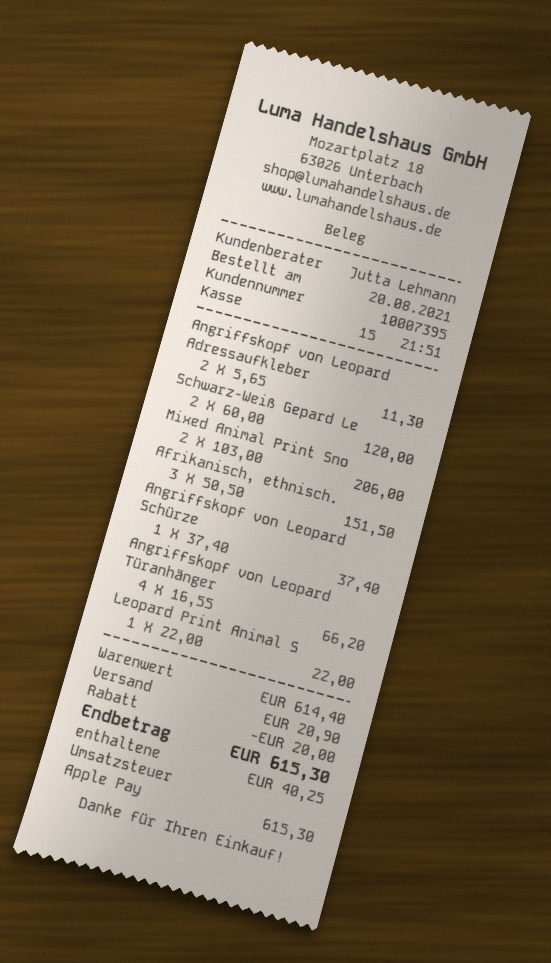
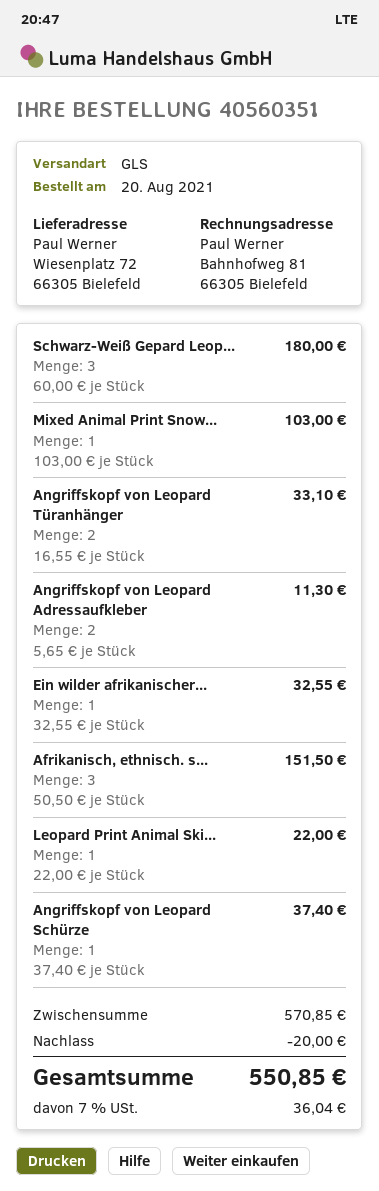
Schwarz-Weiß Gepard Le: 2 x 60.00 = 120.00 -> 3 x 60.00 = 180.00
Mixed Animal Print Sno: 2 x 103.00 = 206.00 -> 1 x 103.00 = 103.00
Angriffskopf von Leopard Türanhänger: 4 x 16.55 = 66.20 -> 2 x 16.55 = 33.10
Ein wilder afrikanischer...: none -> 1 x 32.55 = 32.55
subtotal: 614.40 -> 570.85
shipping: 20.90 -> none
tax: 40.25 -> 36.04
total: 615.30 -> 550.85

